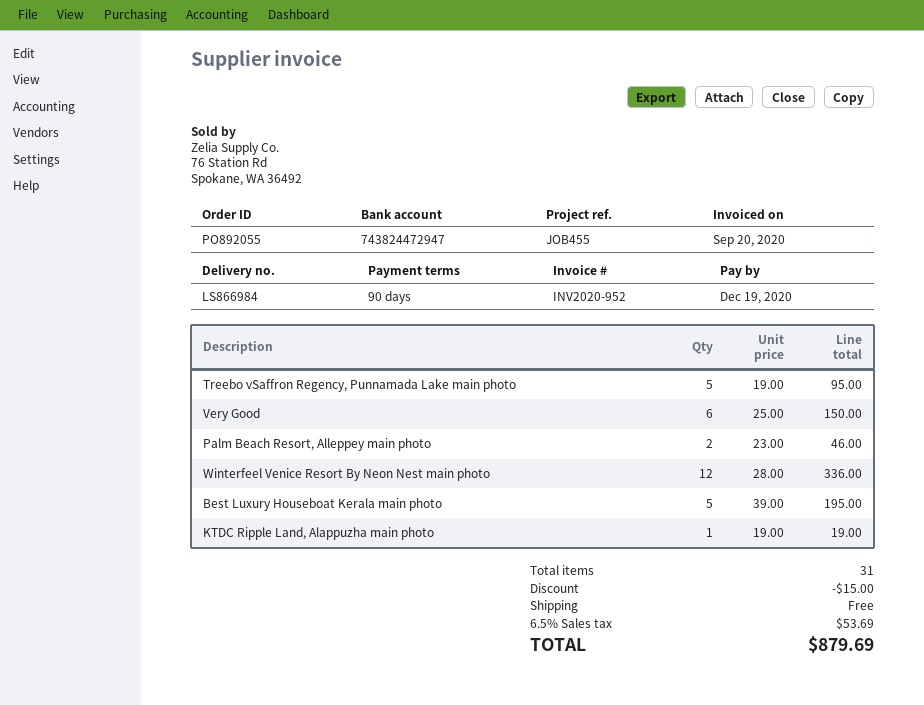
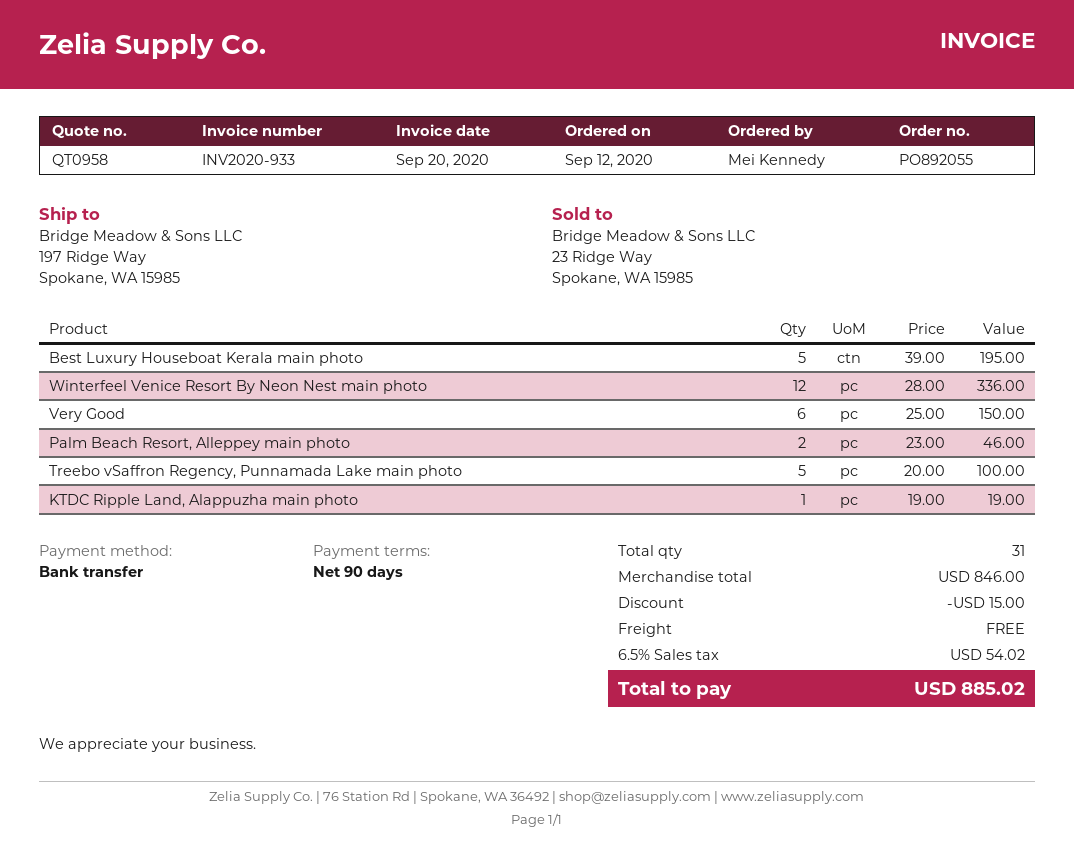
invoice number: INV2020-952 -> INV2020-933
Treebo vSaffron Regency, Punnamada Lake main photo: 5 x 19.00 = 95.00 -> 5 x 20.00 = 100.00
tax: 6.5% = 53.69 -> 6.5% = 54.02
total: 879.69 -> 885.02

